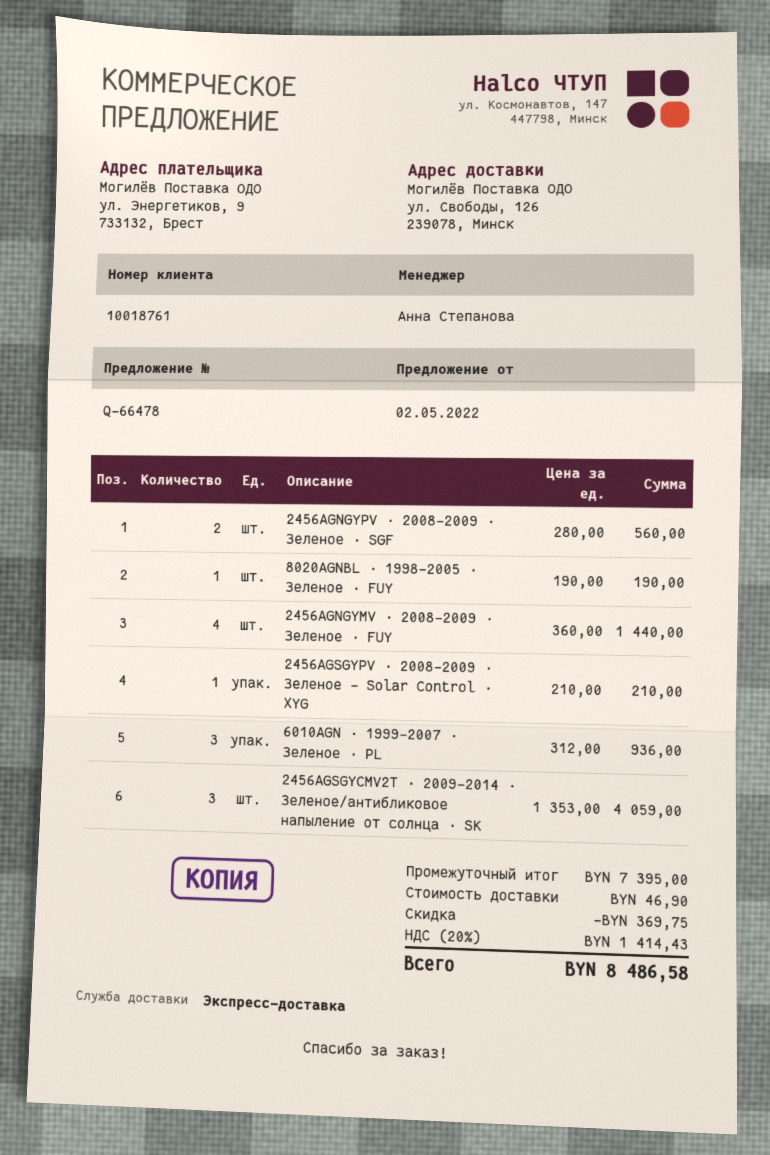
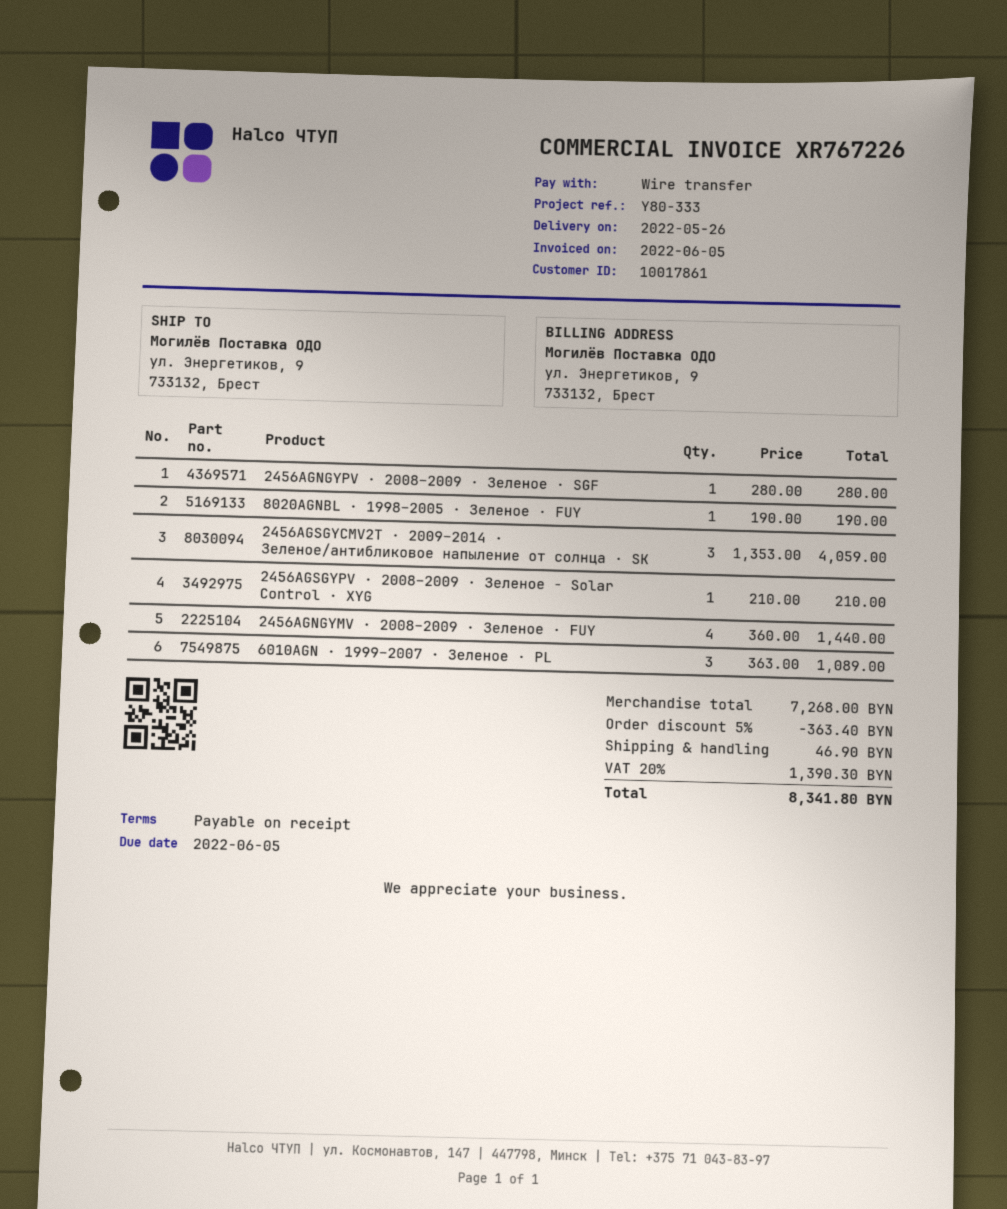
customer number: 10018761 -> 10017861
ship to: ул. Свободы, 126, 239078, Минск -> ул. Энергетиков, 9, 733132, Брест
2456AGNGYPV · 2008–2009 · Зеленое · SGF: 2 x 280.00 = 560.00 -> 1 x 280.00 = 280.00
6010AGN · 1999–2007 · Зеленое · PL: 3 x 312.00 = 936.00 -> 3 x 363.00 = 1089.00
subtotal: 7395.00 -> 7268.00
discount: 369.75 -> 363.40
tax: 20% = 1414.43 -> 20% = 1390.30
total: 8486.58 -> 8341.80

